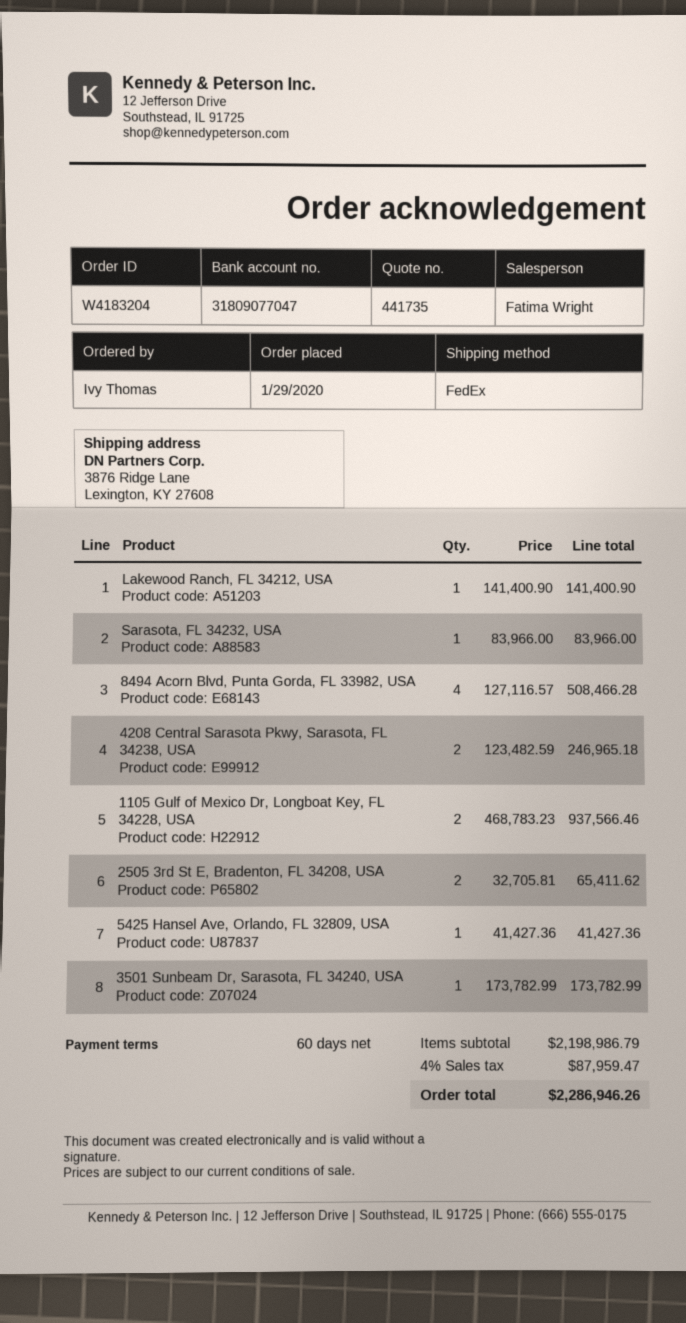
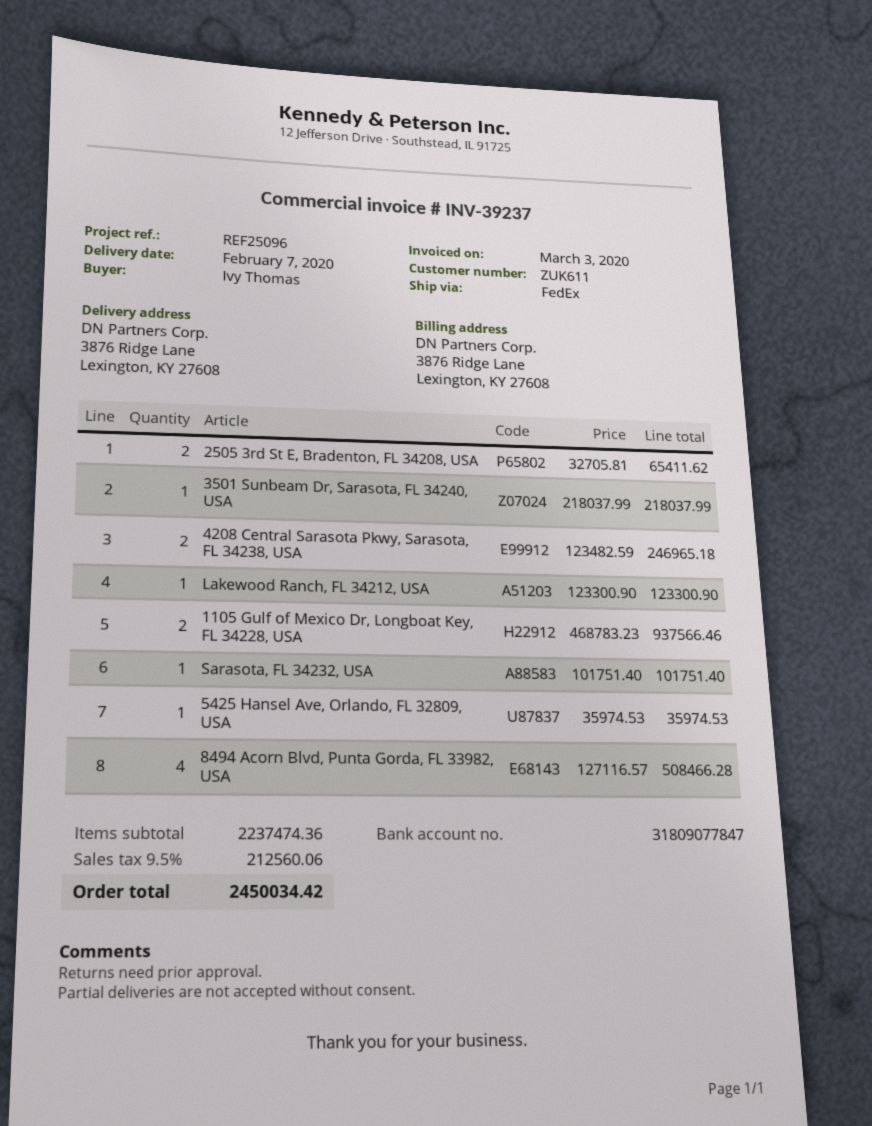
bank account: 31809077047 -> 31809077847
Lakewood Ranch, FL 34212, USA: 1 x 141400.90 = 141400.90 -> 1 x 123300.90 = 123300.90
Sarasota, FL 34232, USA: 1 x 83966.00 = 83966.00 -> 1 x 101751.40 = 101751.40
5425 Hansel Ave, Orlando, FL 32809, USA: 1 x 41427.36 = 41427.36 -> 1 x 35974.53 = 35974.53
3501 Sunbeam Dr, Sarasota, FL 34240, USA: 1 x 173782.99 = 173782.99 -> 1 x 218037.99 = 218037.99
subtotal: 2198986.79 -> 2237474.36
tax: 4% = 87959.47 -> 9.5% = 212560.06
total: 2286946.26 -> 2450034.42

